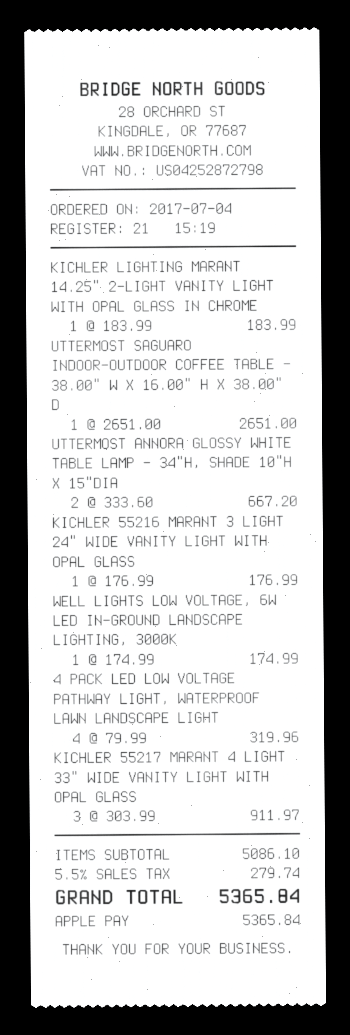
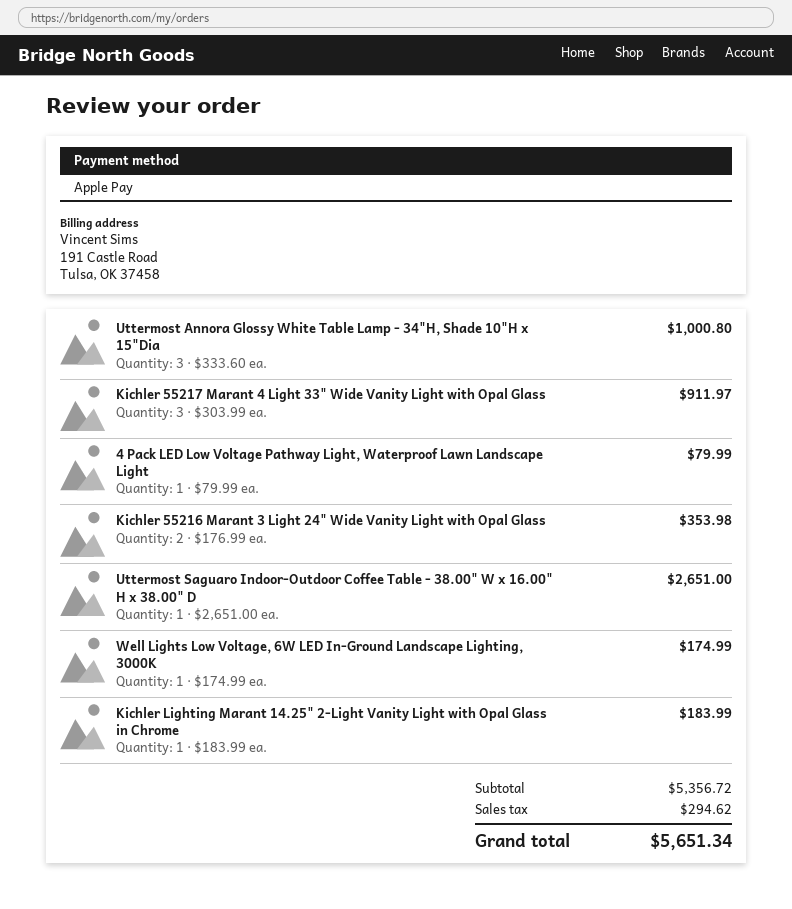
UTTERMOST ANNORA GLOSSY WHITE TABLE LAMP - 34"H, SHADE 10"H X 15"DIA: 2 x 333.60 = 667.20 -> 3 x 333.60 = 1000.80
KICHLER 55216 MARANT 3 LIGHT 24" WIDE VANITY LIGHT WITH OPAL GLASS: 1 x 176.99 = 176.99 -> 2 x 176.99 = 353.98
4 PACK LED LOW VOLTAGE PATHWAY LIGHT, WATERPROOF LAWN LANDSCAPE LIGHT: 4 x 79.99 = 319.96 -> 1 x 79.99 = 79.99
subtotal: 5086.10 -> 5356.72
tax: 279.74 -> 294.62
total: 5365.84 -> 5651.34

